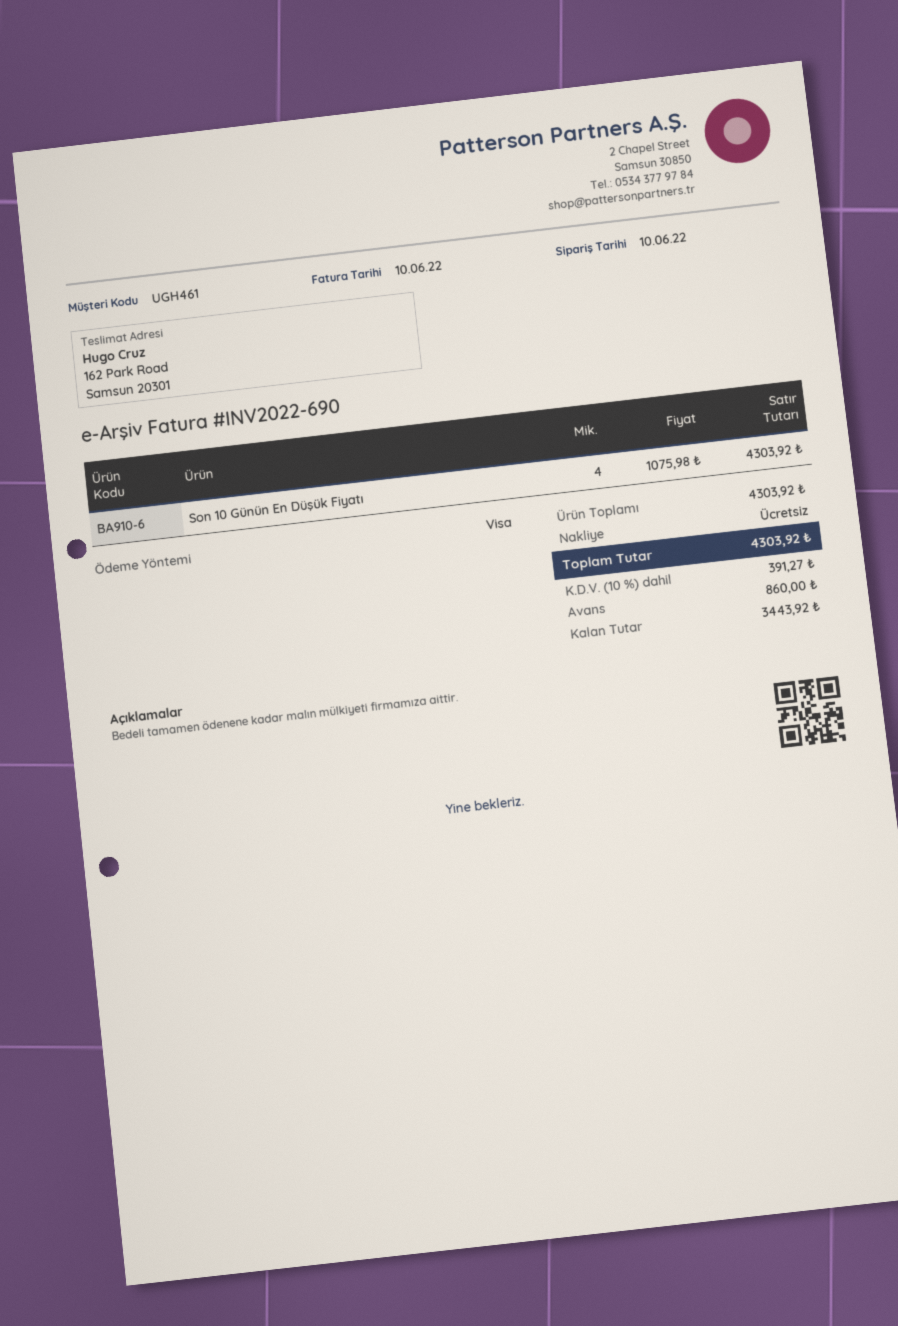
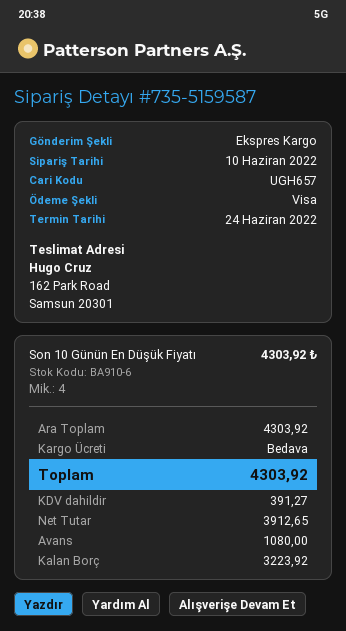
customer number: UGH461 -> UGH657
deposit: 860.00 -> 1080.00
balance: 3443.92 -> 3223.92

